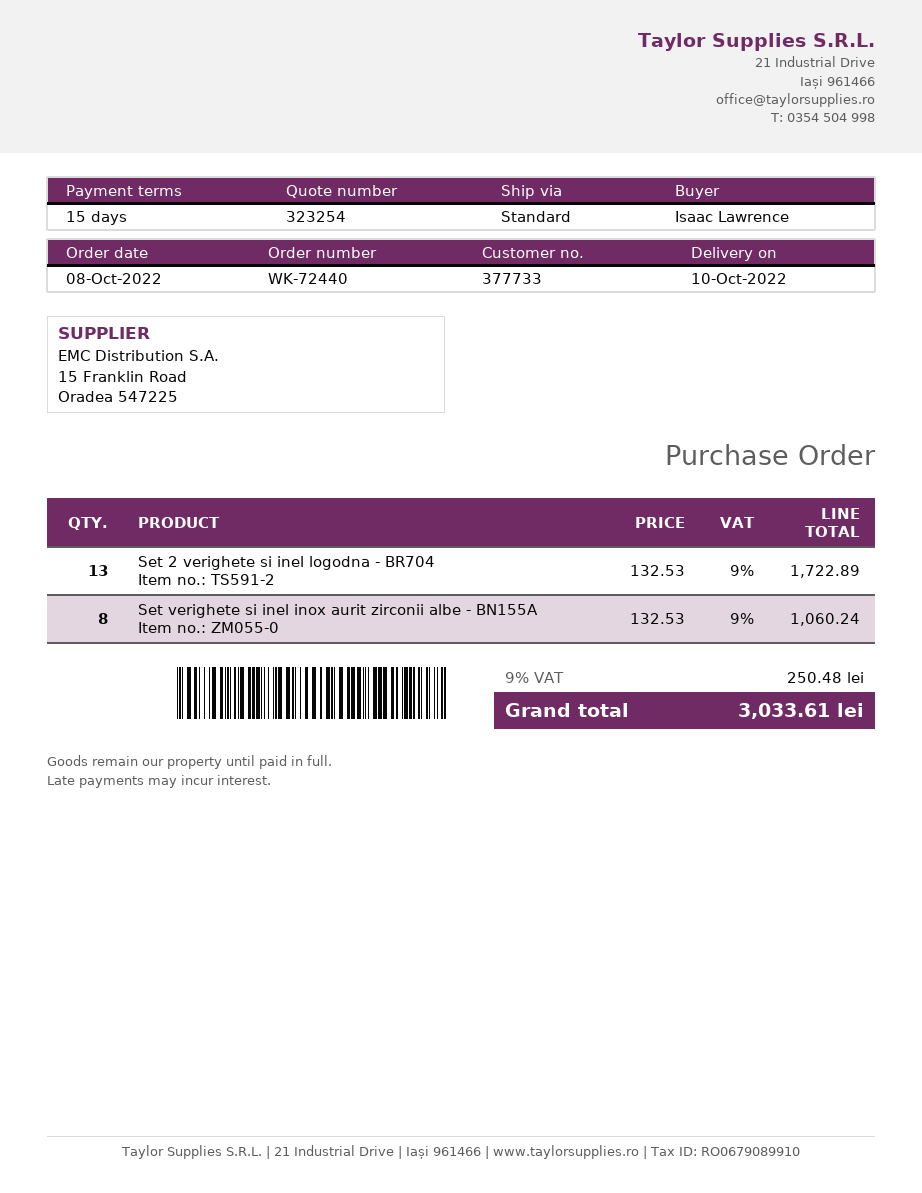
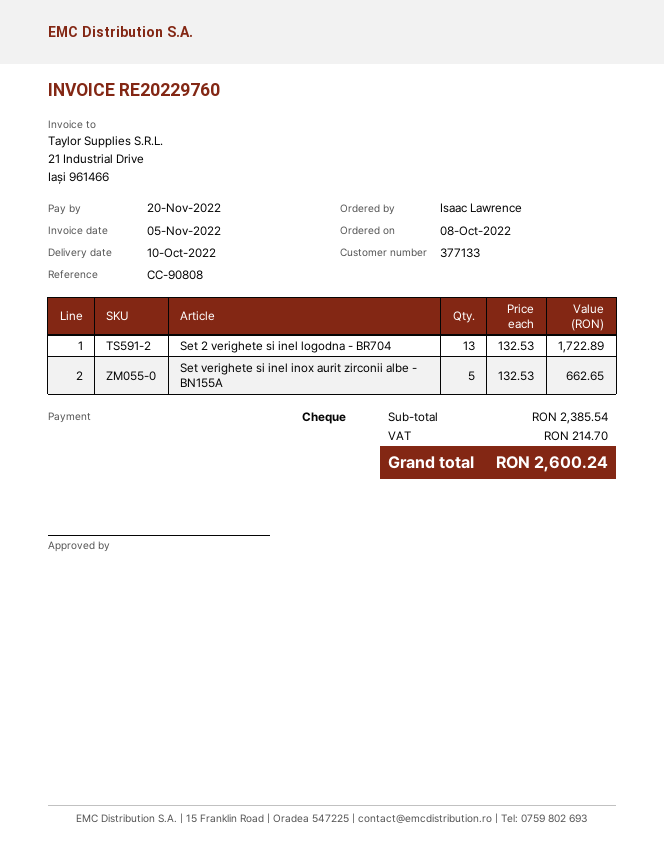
customer number: 377733 -> 377133
Set verighete si inel inox aurit zirconii albe - BN155A: 8 x 132.53 = 1060.24 -> 5 x 132.53 = 662.65
tax: 250.48 -> 214.70
total: 3033.61 -> 2600.24

